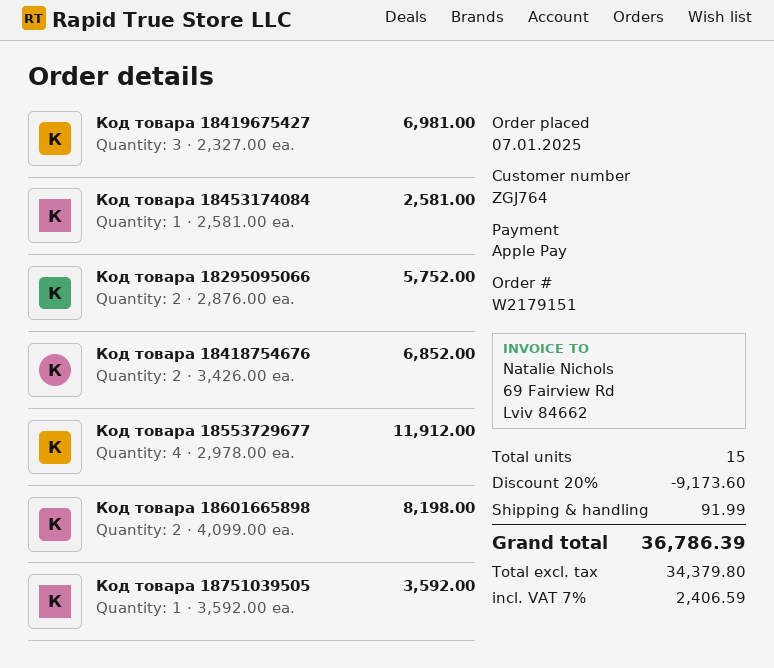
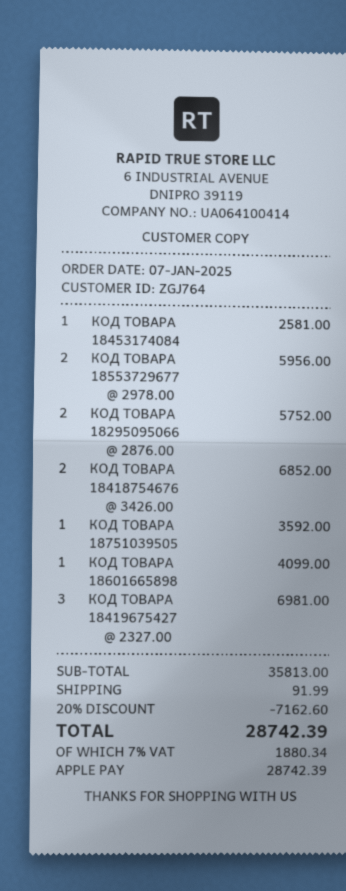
Код товара 18553729677: 4 x 2978.00 = 11912.00 -> 2 x 2978.00 = 5956.00
Код товара 18601665898: 2 x 4099.00 = 8198.00 -> 1 x 4099.00 = 4099.00
discount: 20% = 9173.60 -> 20% = 7162.60
tax: 7% = 2406.59 -> 7% = 1880.34
total: 36786.39 -> 28742.39

